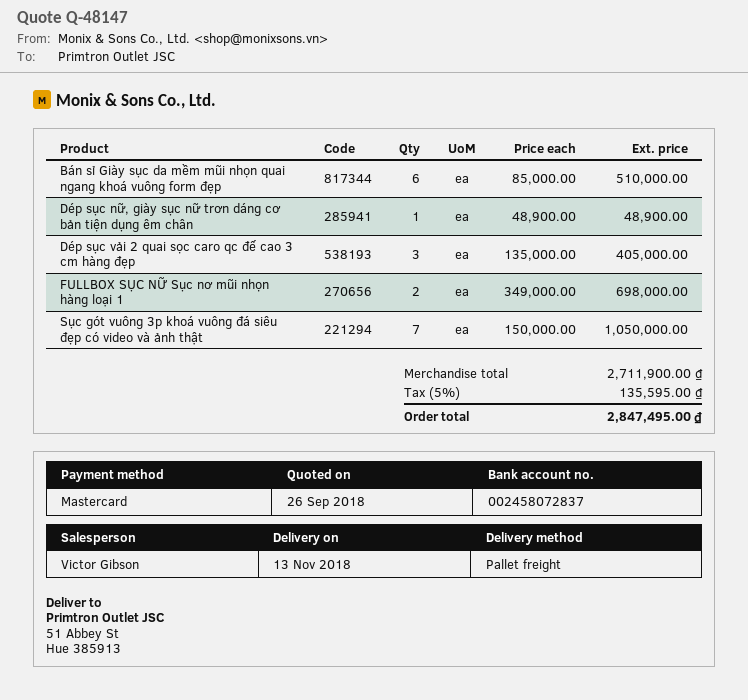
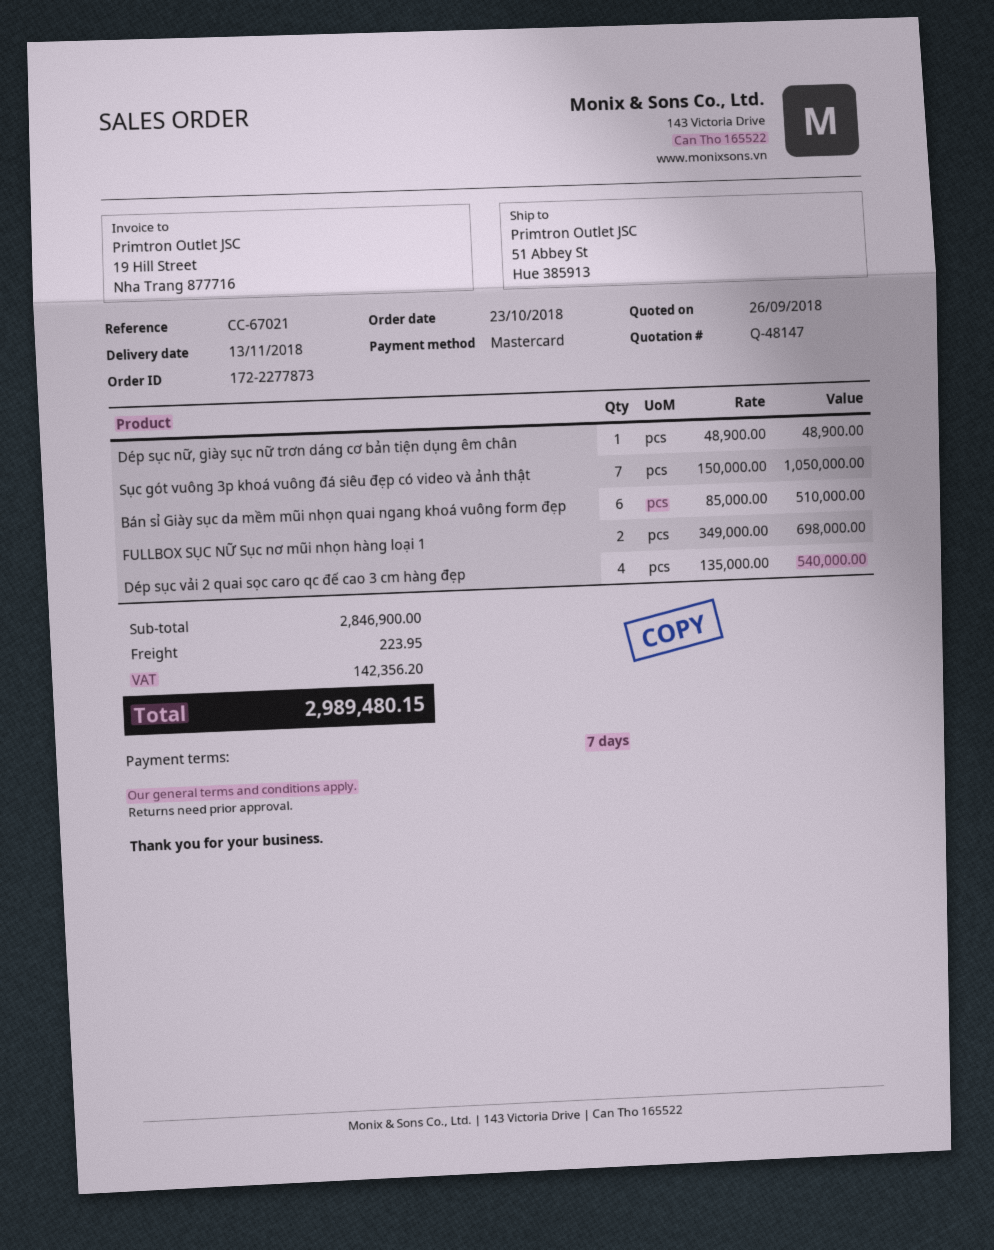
Dép sục vải 2 quai sọc caro qc đế cao 3 cm hàng đẹp: 3 x 135000.00 = 405000.00 -> 4 x 135000.00 = 540000.00
subtotal: 2711900.00 -> 2846900.00
shipping: none -> 223.95
tax: 135595.00 -> 142356.20
total: 2847495.00 -> 2989480.15

